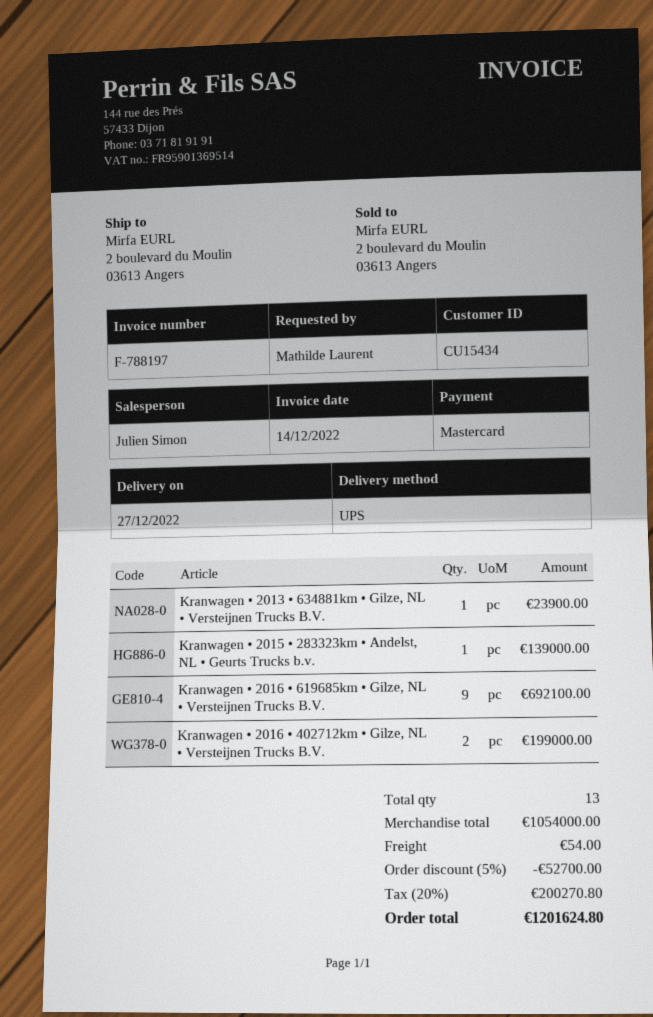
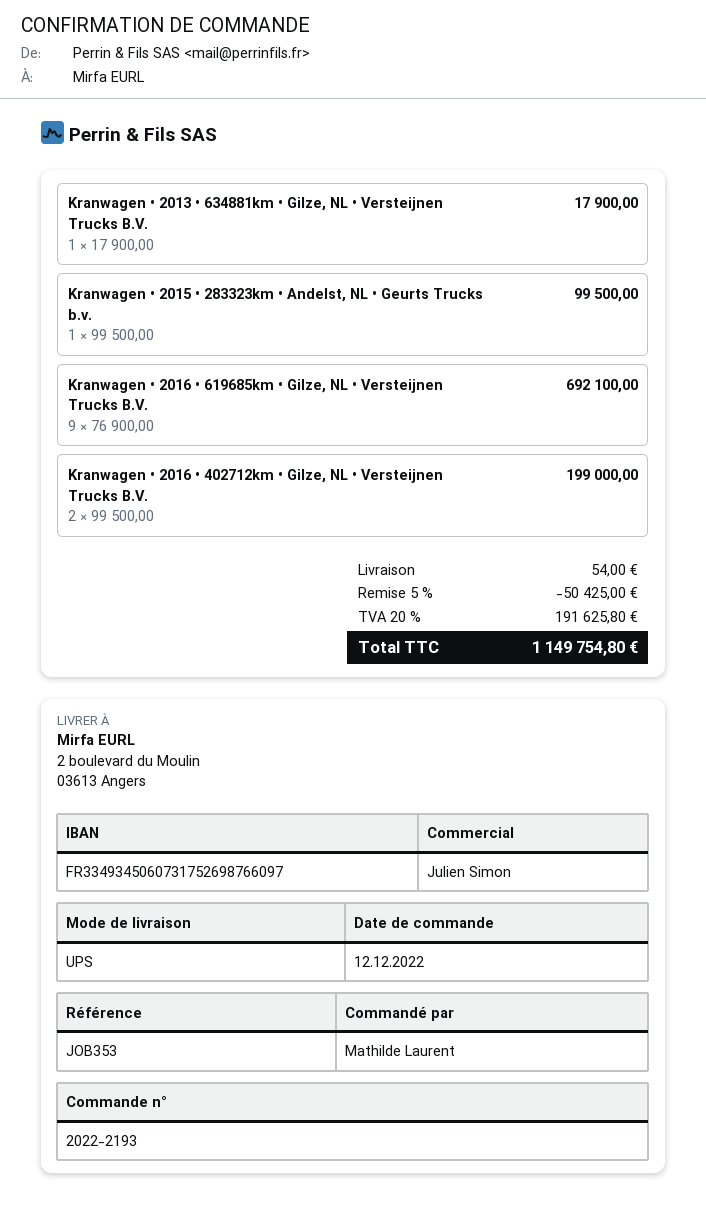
Kranwagen • 2013 • 634881km • Gilze, NL • Versteijnen Trucks B.V.: 1 for 23900.00 -> 1 for 17900.00
Kranwagen • 2015 • 283323km • Andelst, NL • Geurts Trucks b.v.: 1 for 139000.00 -> 1 for 99500.00
discount: 5% = 52700.00 -> 5% = 50425.00
tax: 20% = 200270.80 -> 20% = 191625.80
total: 1201624.80 -> 1149754.80

